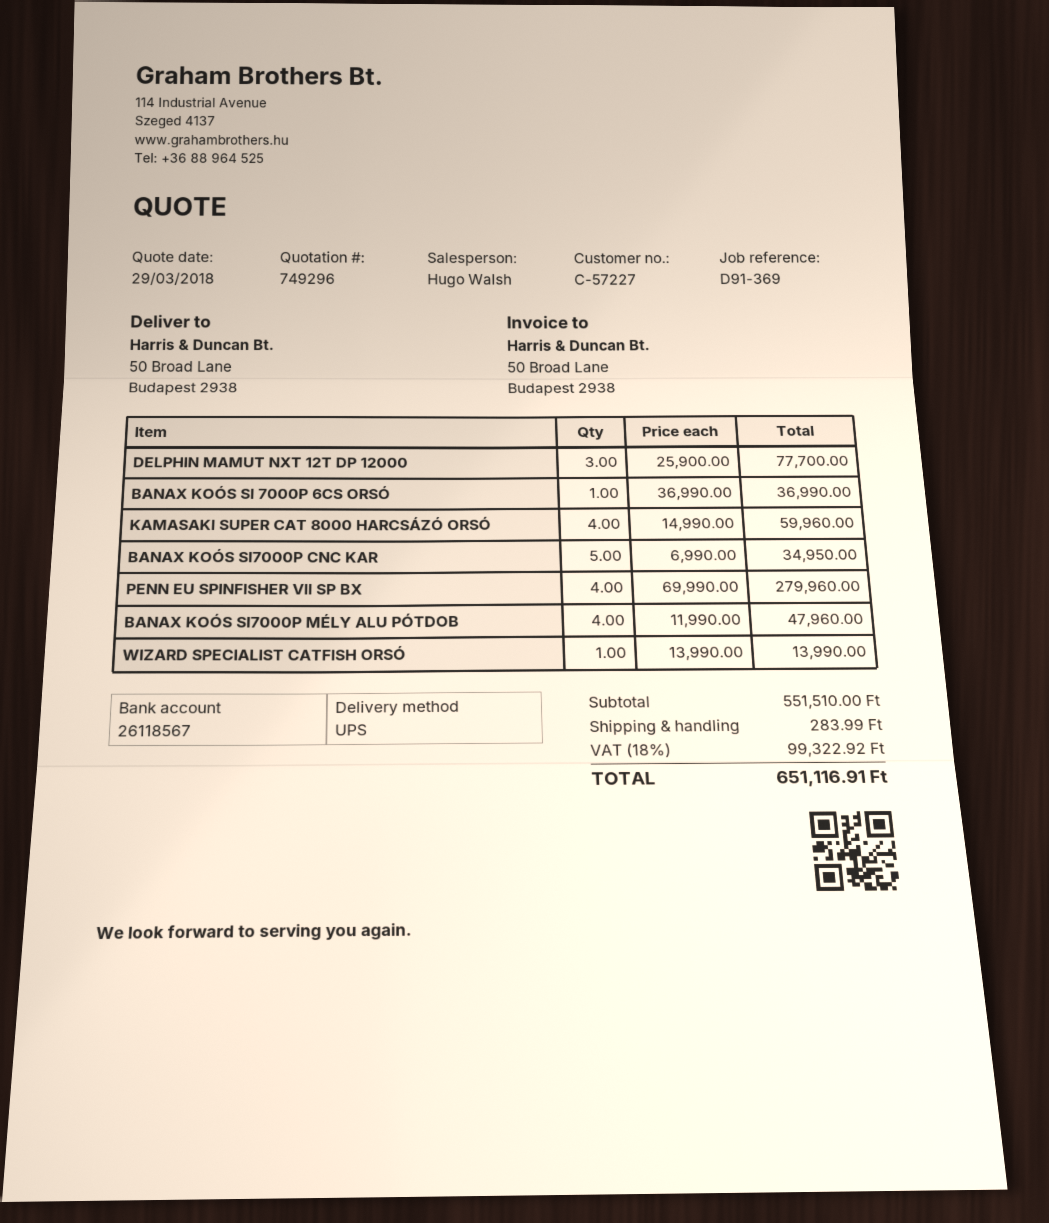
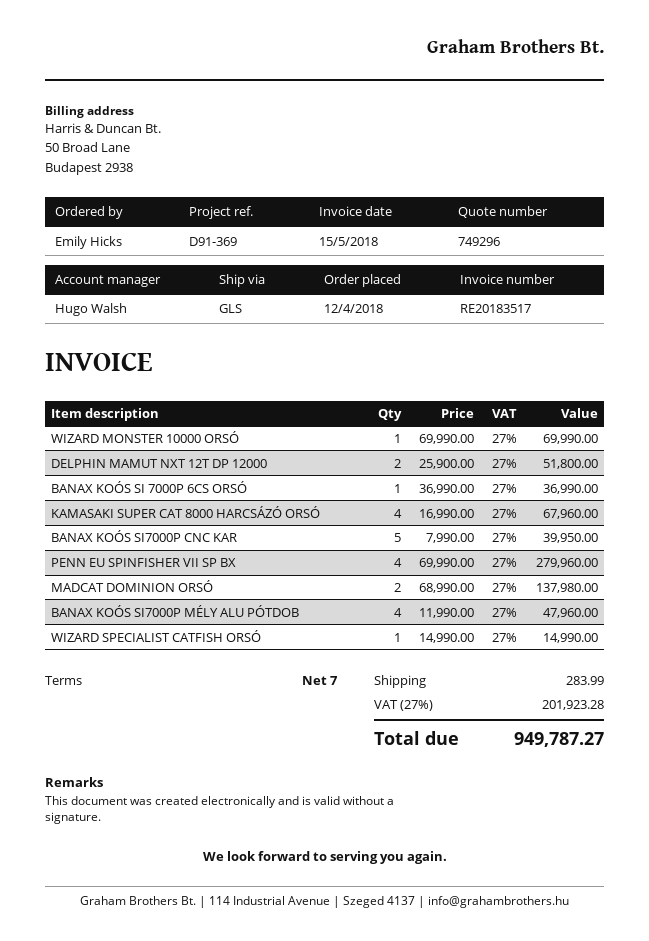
shipping method: UPS -> GLS
DELPHIN MAMUT NXT 12T DP 12000: 3 x 25900.00 = 77700.00 -> 2 x 25900.00 = 51800.00
KAMASAKI SUPER CAT 8000 HARCSÁZÓ ORSÓ: 4 x 14990.00 = 59960.00 -> 4 x 16990.00 = 67960.00
BANAX KOÓS SI7000P CNC KAR: 5 x 6990.00 = 34950.00 -> 5 x 7990.00 = 39950.00
WIZARD SPECIALIST CATFISH ORSÓ: 1 x 13990.00 = 13990.00 -> 1 x 14990.00 = 14990.00
WIZARD MONSTER 10000 ORSÓ: none -> 1 x 69990.00 = 69990.00
MADCAT DOMINION ORSÓ: none -> 2 x 68990.00 = 137980.00
tax: 18% = 99322.92 -> 27% = 201923.28
total: 651116.91 -> 949787.27

